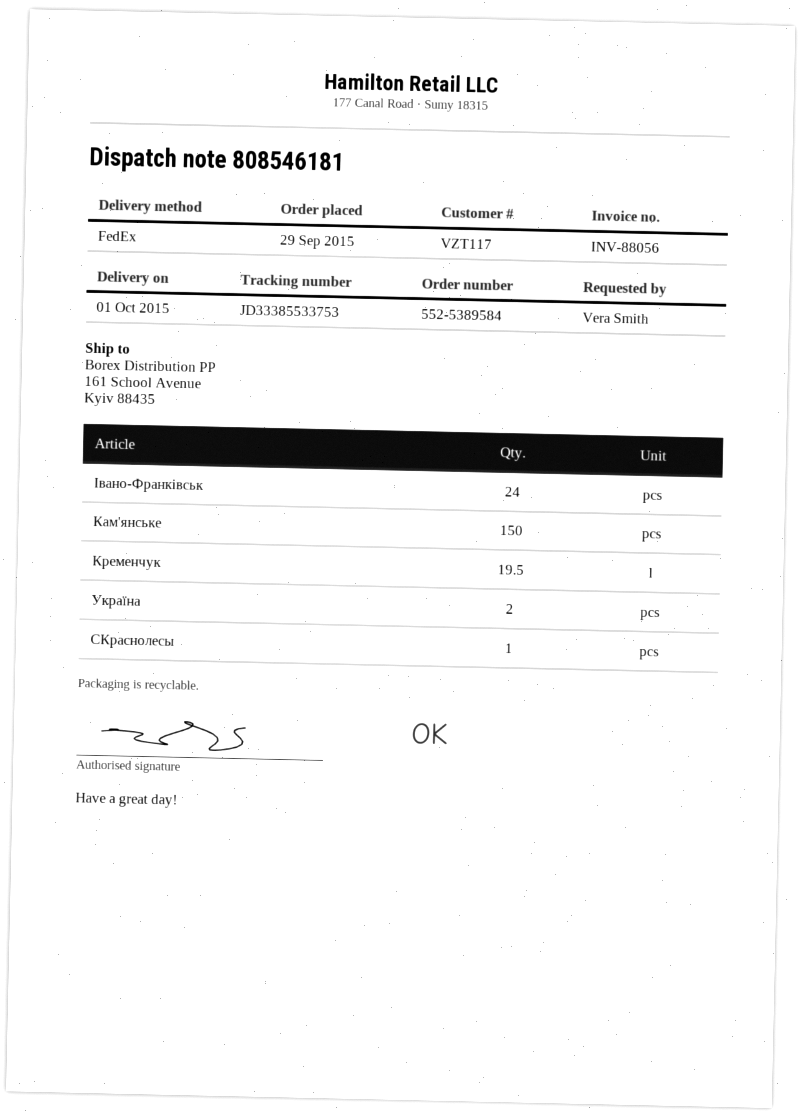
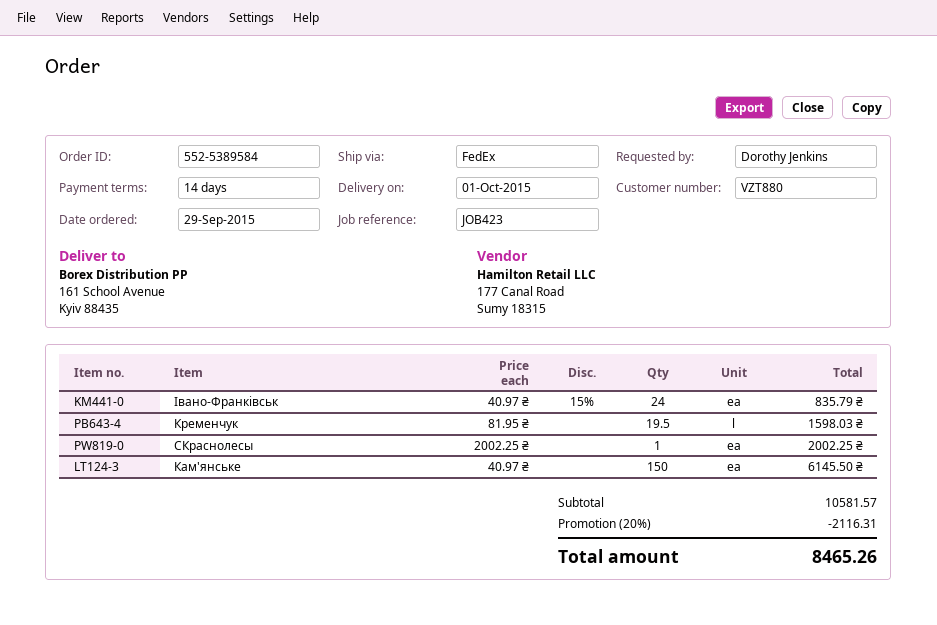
customer number: VZT117 -> VZT880
ordered by: Vera Smith -> Dorothy Jenkins
Україна: 2 -> none

